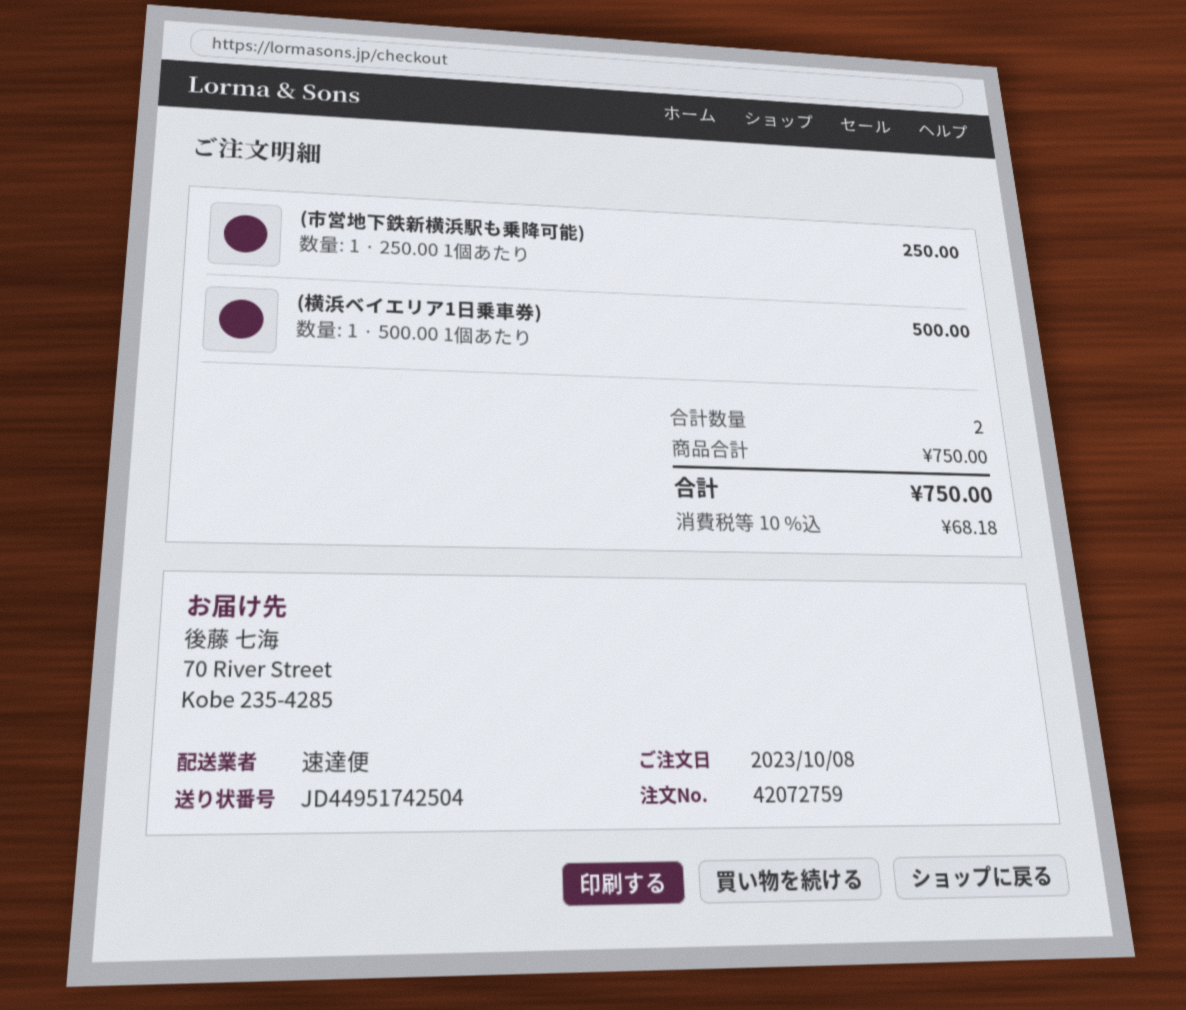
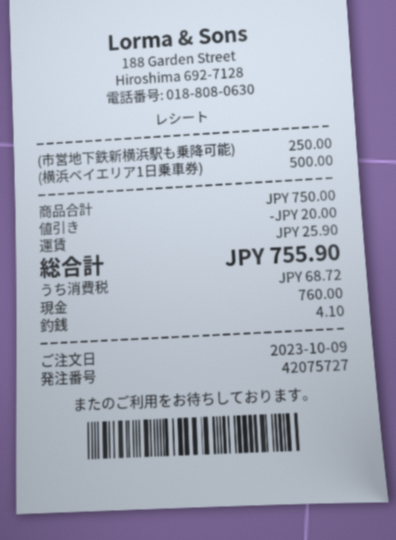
order number: 42072759 -> 42075727
order date: 2023-10-08 -> 2023-10-09
discount: none -> 20.00
shipping: none -> 25.90
tax: 68.18 -> 68.72
total: 750.00 -> 755.90

